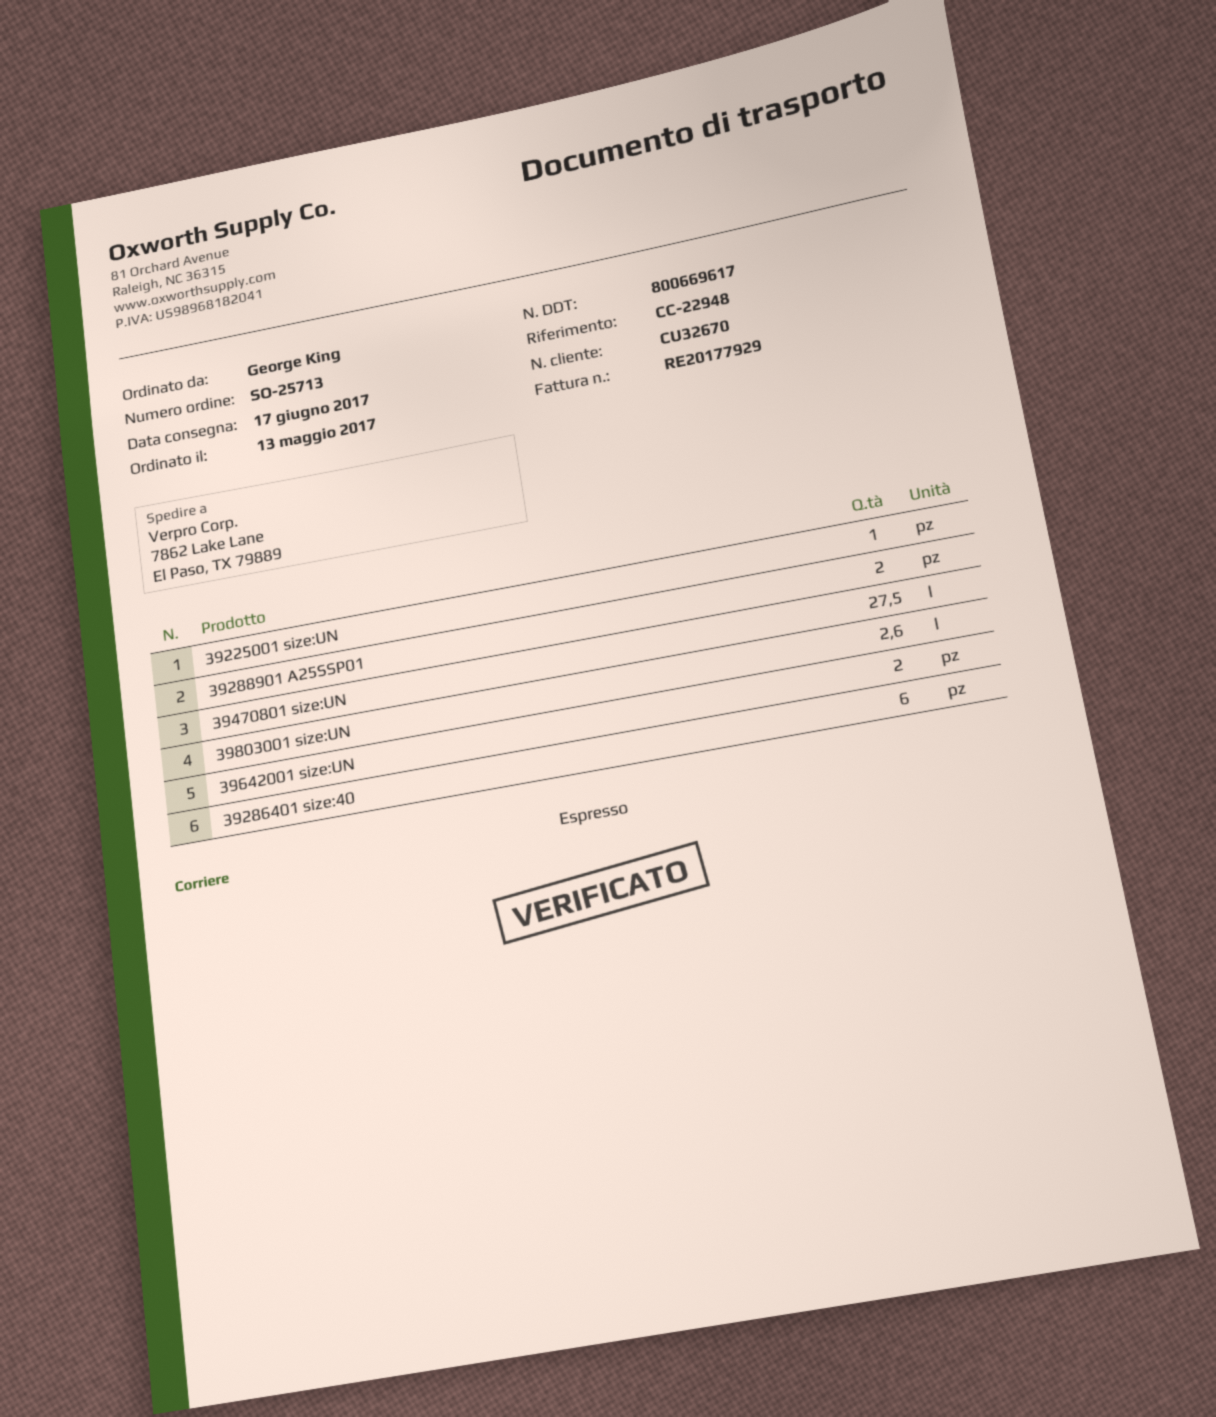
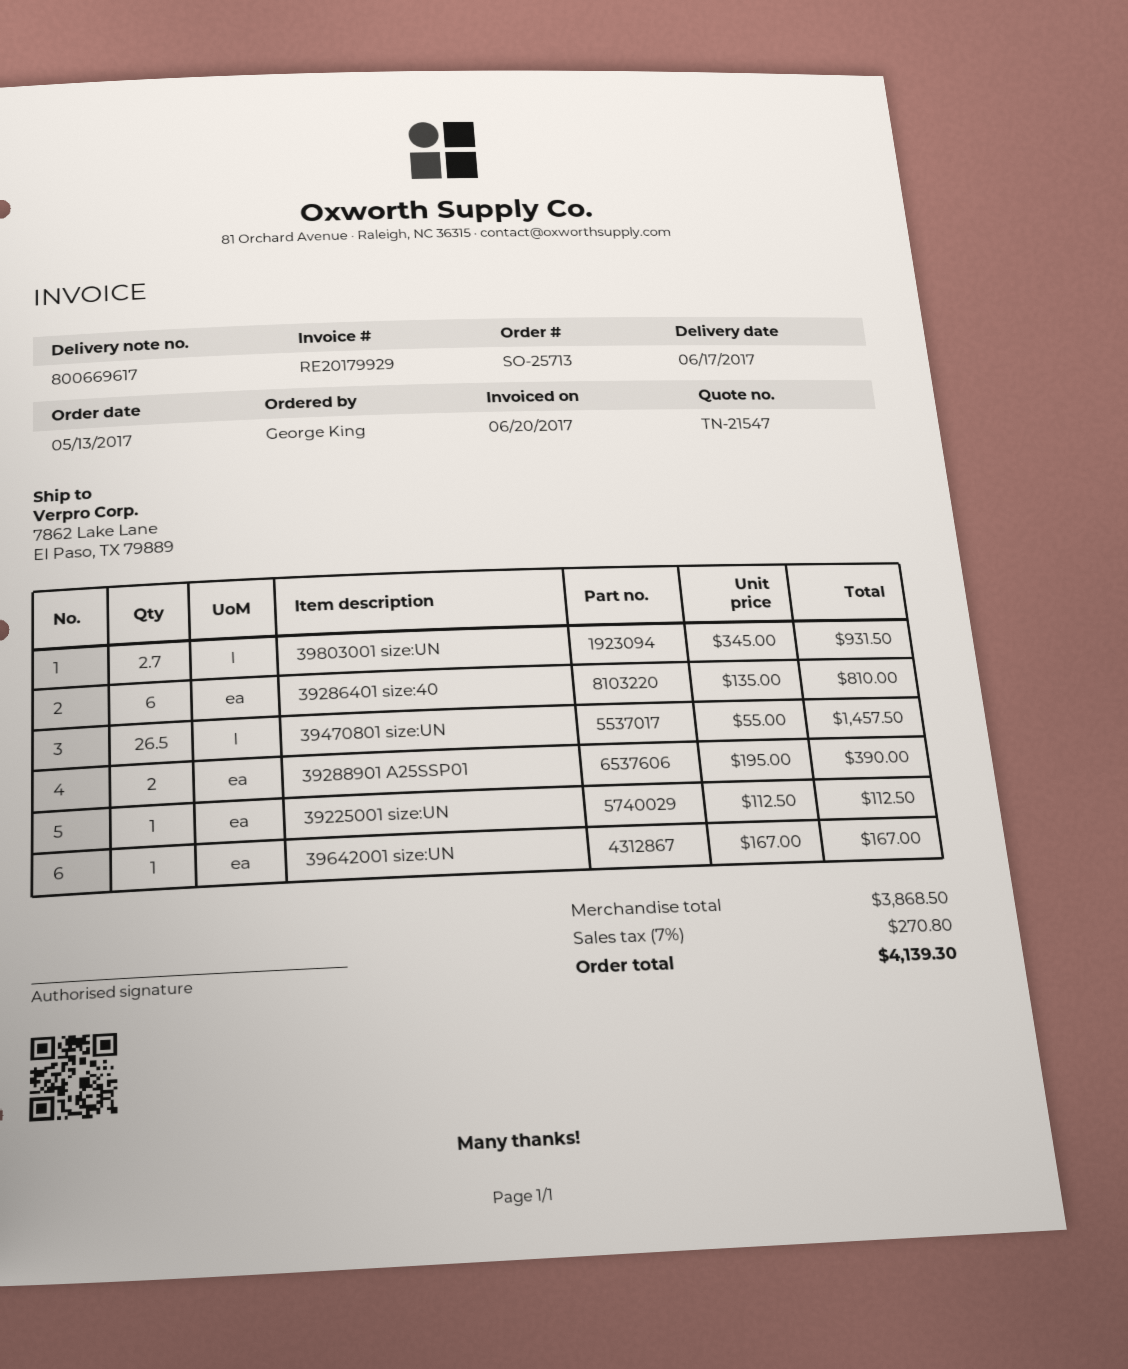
invoice number: RE20177929 -> RE20179929
39470801 size:UN: 27.5 -> 26.5
39803001 size:UN: 2.6 -> 2.7
39642001 size:UN: 2 -> 1

